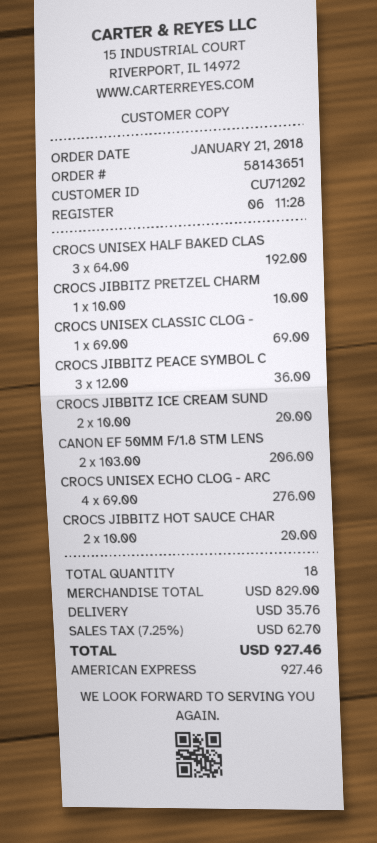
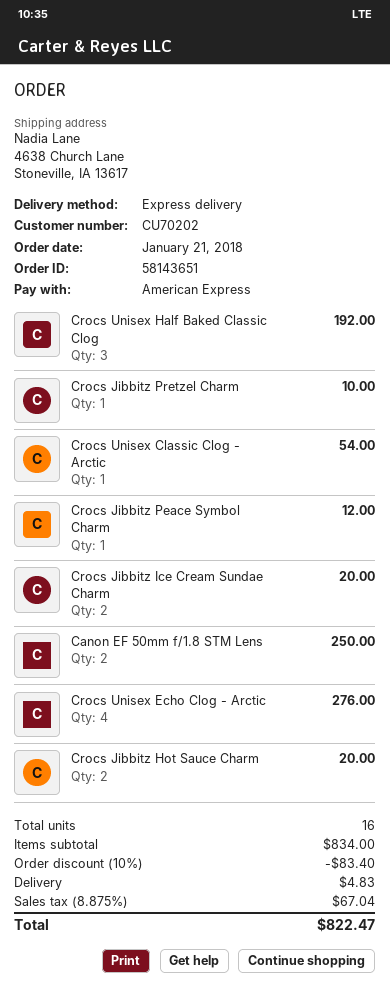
customer number: CU71202 -> CU70202
CROCS UNISEX CLASSIC CLOG -: 1 for 69.00 -> 1 for 54.00
CROCS JIBBITZ PEACE SYMBOL C: 3 for 36.00 -> 1 for 12.00
CANON EF 50MM F/1.8 STM LENS: 2 for 206.00 -> 2 for 250.00
total quantity: 18 -> 16
subtotal: 829.00 -> 834.00
discount: none -> 10% = 83.40
shipping: 35.76 -> 4.83
tax: 7.25% = 62.70 -> 8.875% = 67.04
total: 927.46 -> 822.47

